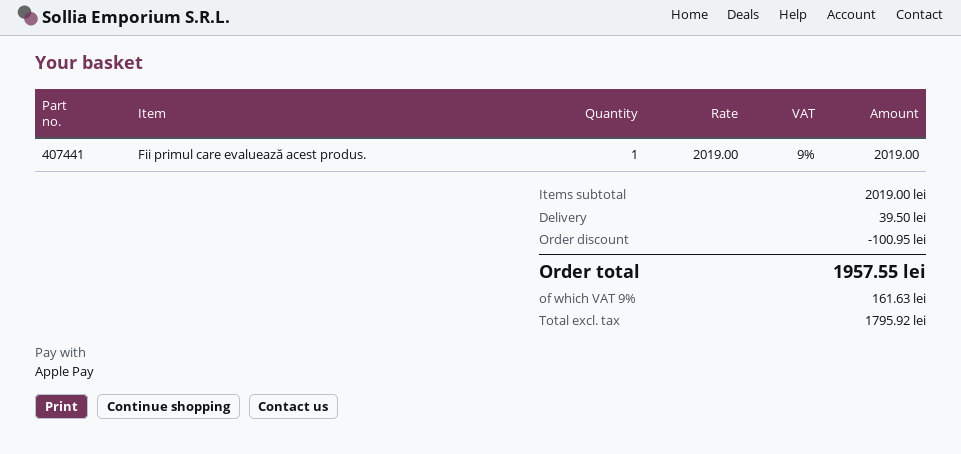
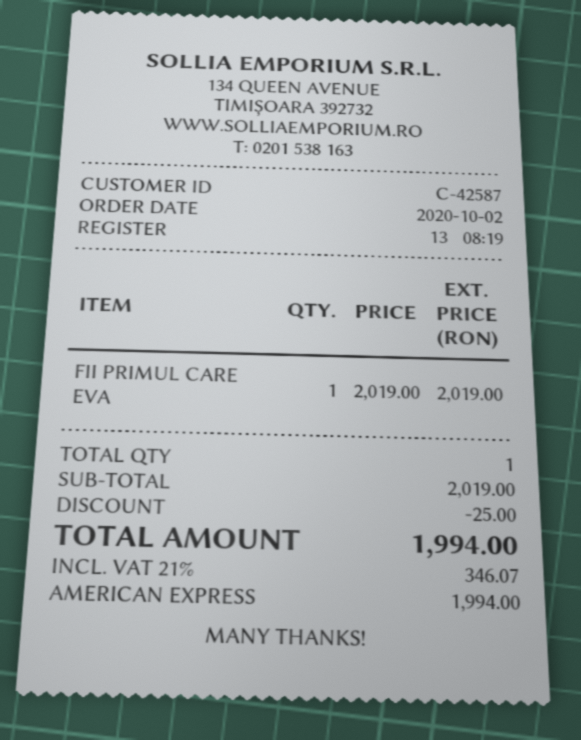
payment method: Apple Pay -> American Express
discount: 100.95 -> 25.00
shipping: 39.50 -> none
tax: 9% = 161.63 -> 21% = 346.07
total: 1957.55 -> 1994.00

